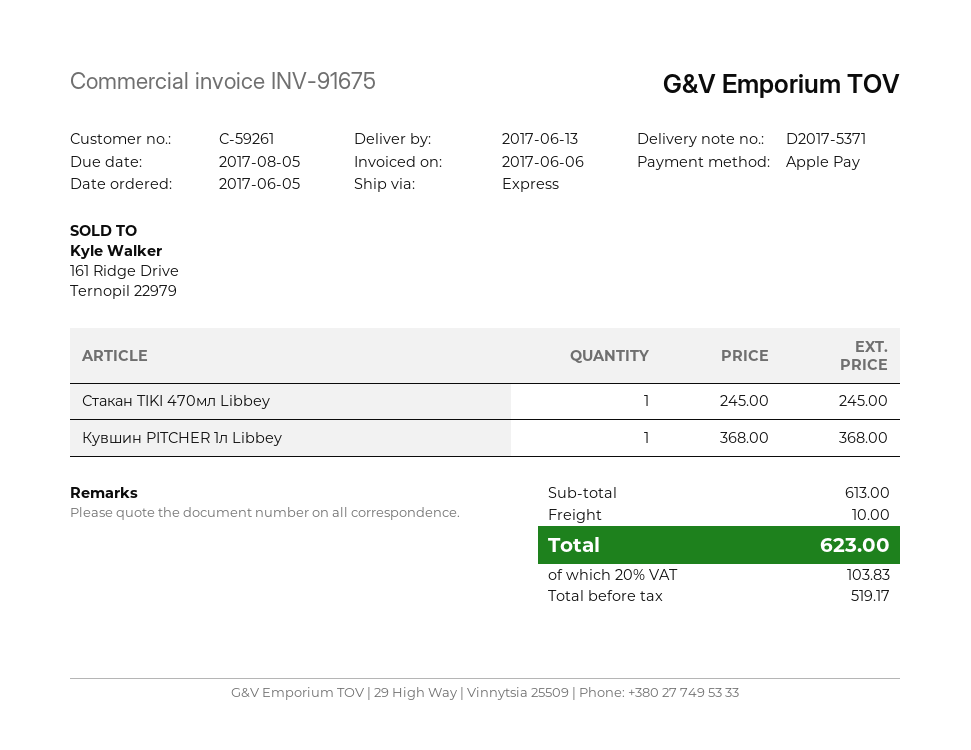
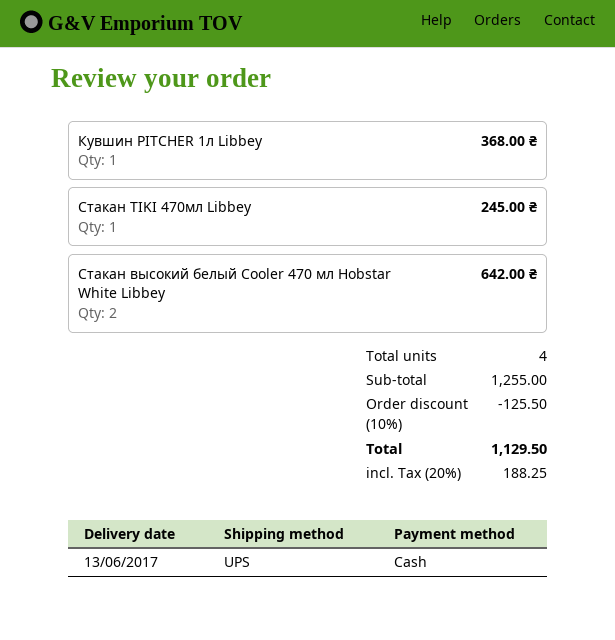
payment method: Apple Pay -> cash
shipping method: express -> UPS
Стакан высокий белый Cooler 470 мл Hobstar White Libbey: none -> 2 for 642.00
subtotal: 613.00 -> 1255.00
discount: none -> 10% = 125.50
shipping: 10.00 -> none
tax: 20% = 103.83 -> 20% = 188.25
total: 623.00 -> 1129.50

